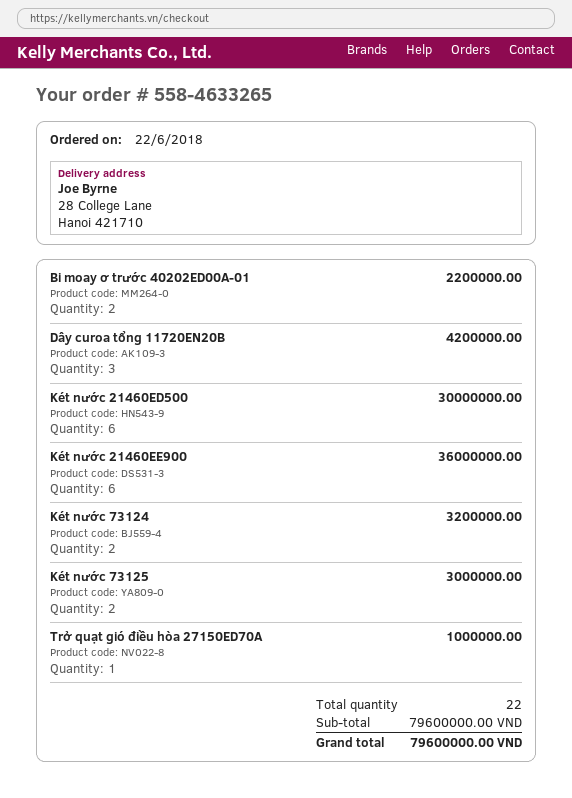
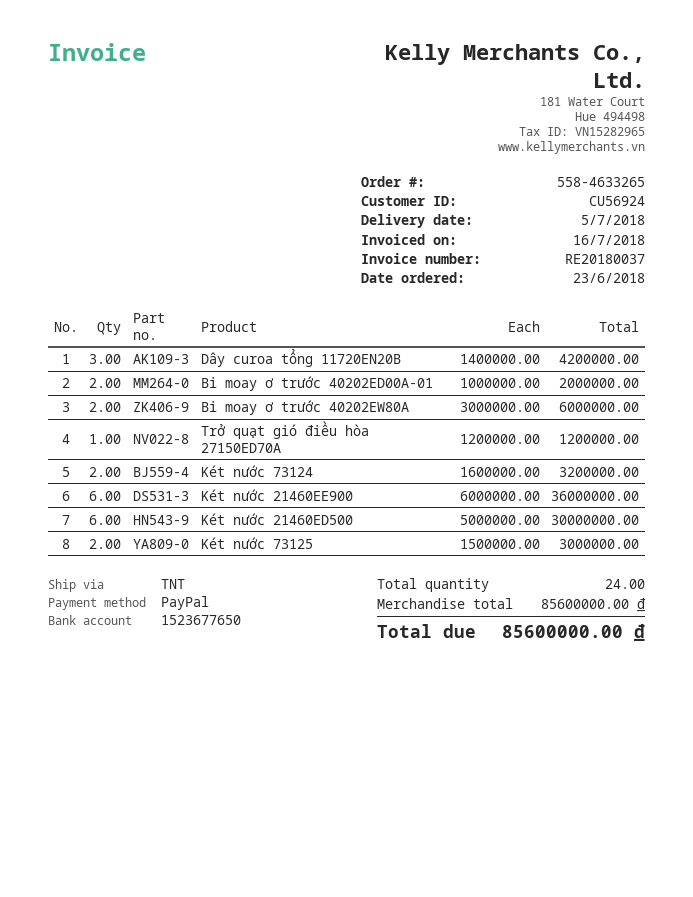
order date: 2018-06-22 -> 2018-06-23
Bi moay ơ trước 40202ED00A-01: 2 for 2200000.00 -> 2 for 2000000.00
Trở quạt gió điều hòa 27150ED70A: 1 for 1000000.00 -> 1 for 1200000.00
Bi moay ơ trước 40202EW80A: none -> 2 for 6000000.00
total quantity: 22 -> 24
subtotal: 79600000.00 -> 85600000.00
total: 79600000.00 -> 85600000.00

